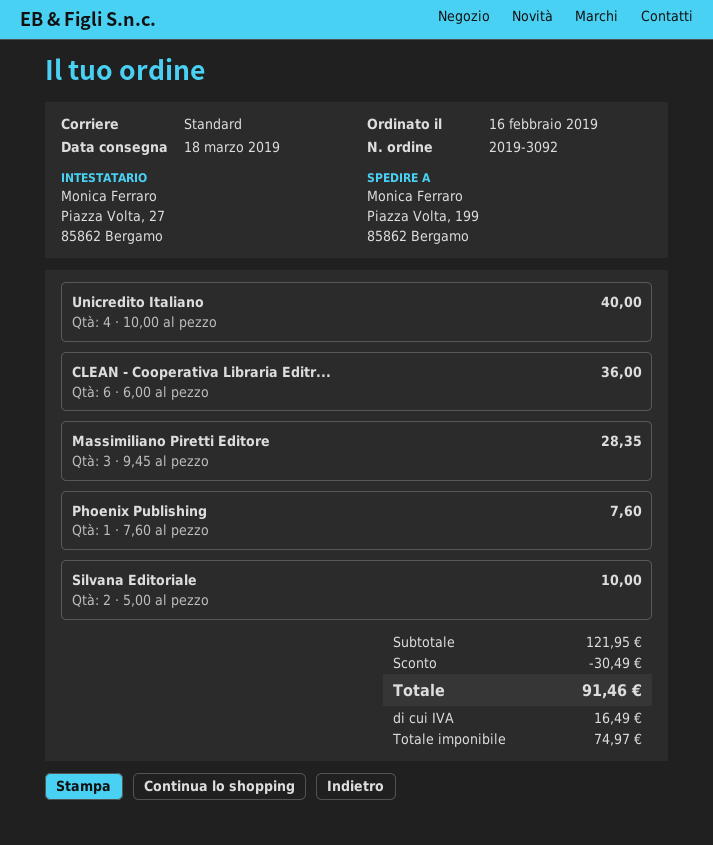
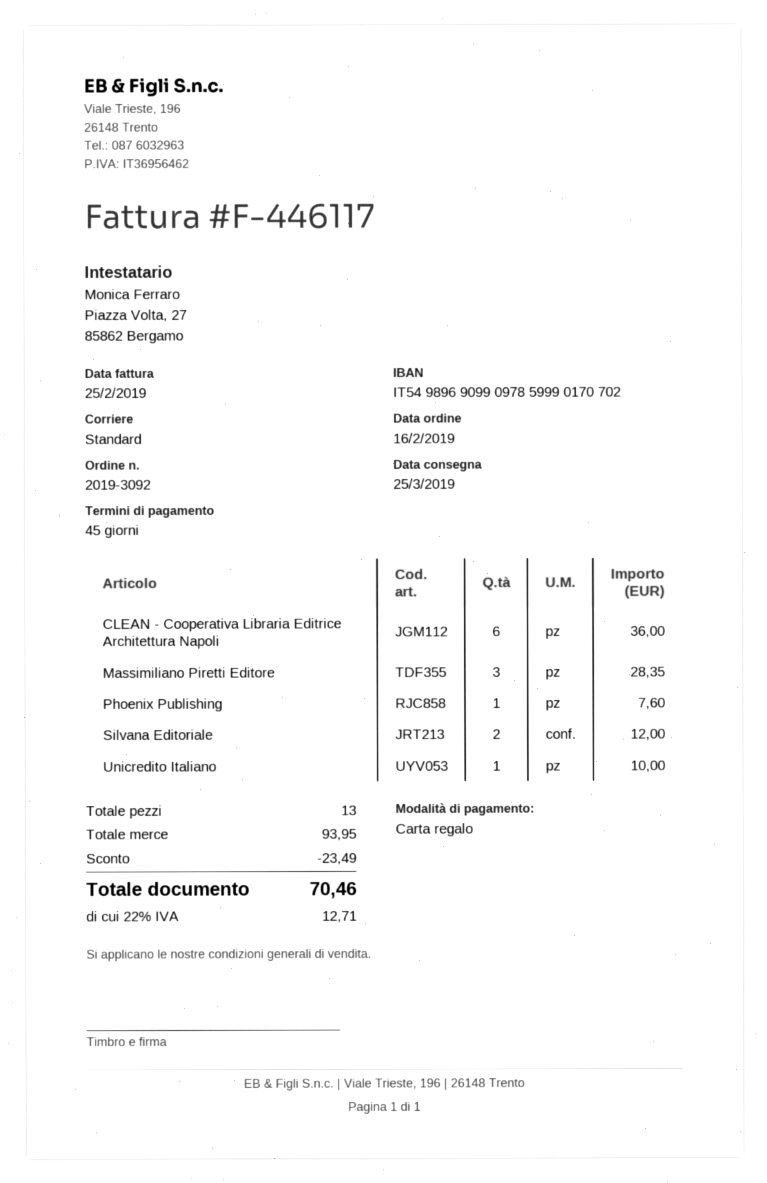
delivery date: 2019-03-18 -> 2019-03-25
Unicredito Italiano: 4 for 40.00 -> 1 for 10.00
Silvana Editoriale: 2 for 10.00 -> 2 for 12.00
subtotal: 121.95 -> 93.95
discount: 30.49 -> 23.49
tax: 16.49 -> 12.71
total: 91.46 -> 70.46

